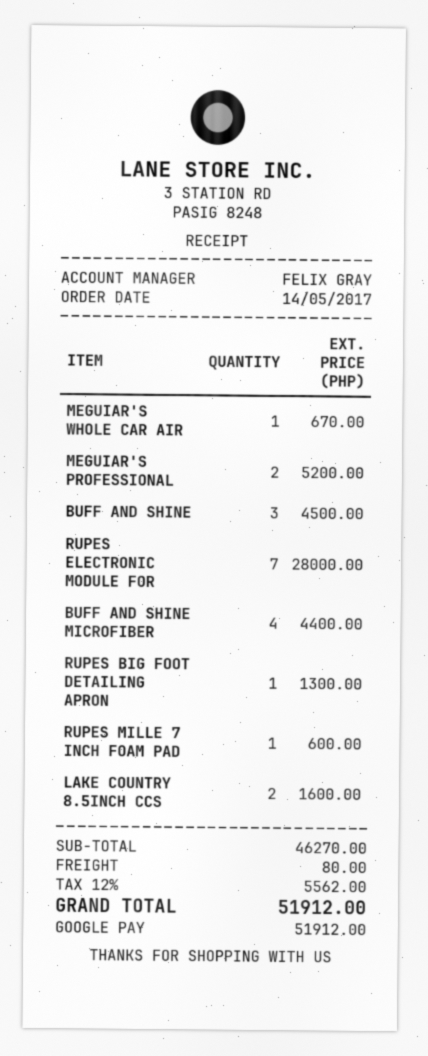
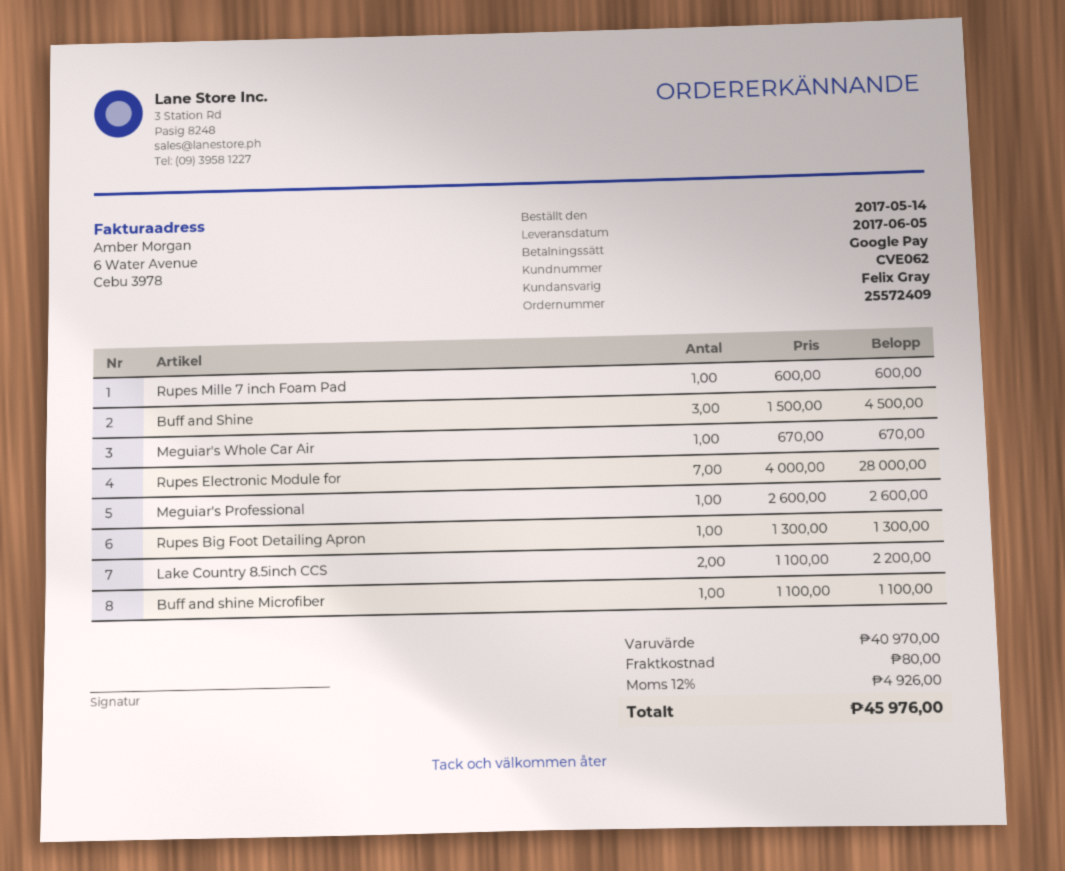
MEGUIAR'S PROFESSIONAL: 2 for 5200.00 -> 1 for 2600.00
BUFF AND SHINE MICROFIBER: 4 for 4400.00 -> 1 for 1100.00
LAKE COUNTRY 8.5INCH CCS: 2 for 1600.00 -> 2 for 2200.00
subtotal: 46270.00 -> 40970.00
tax: 12% = 5562.00 -> 12% = 4926.00
total: 51912.00 -> 45976.00

